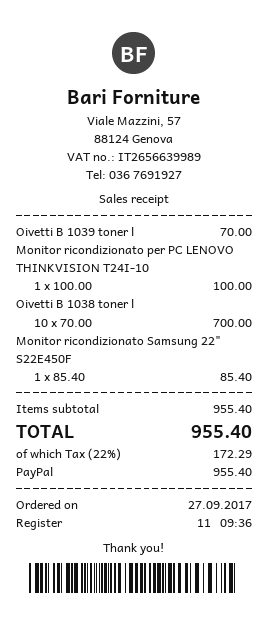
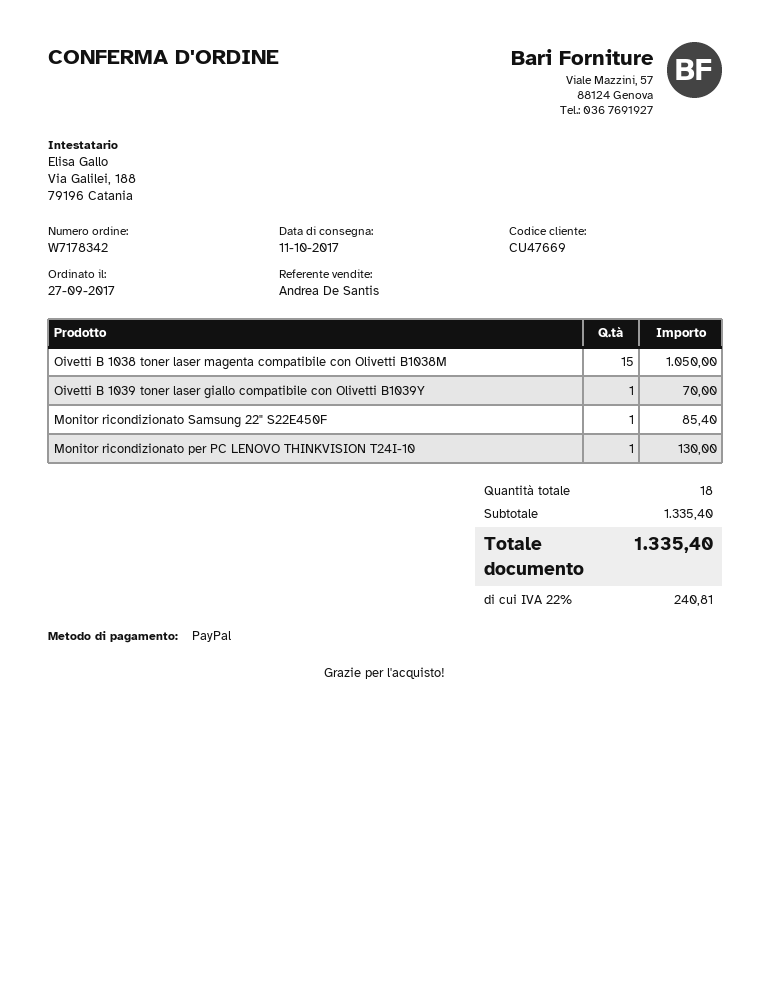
Monitor ricondizionato per PC LENOVO THINKVISION T24I-10: 1 for 100.00 -> 1 for 130.00
Oivetti B 1038 toner l: 10 for 700.00 -> 15 for 1050.00
subtotal: 955.40 -> 1335.40
tax: 22% = 172.29 -> 22% = 240.81
total: 955.40 -> 1335.40

